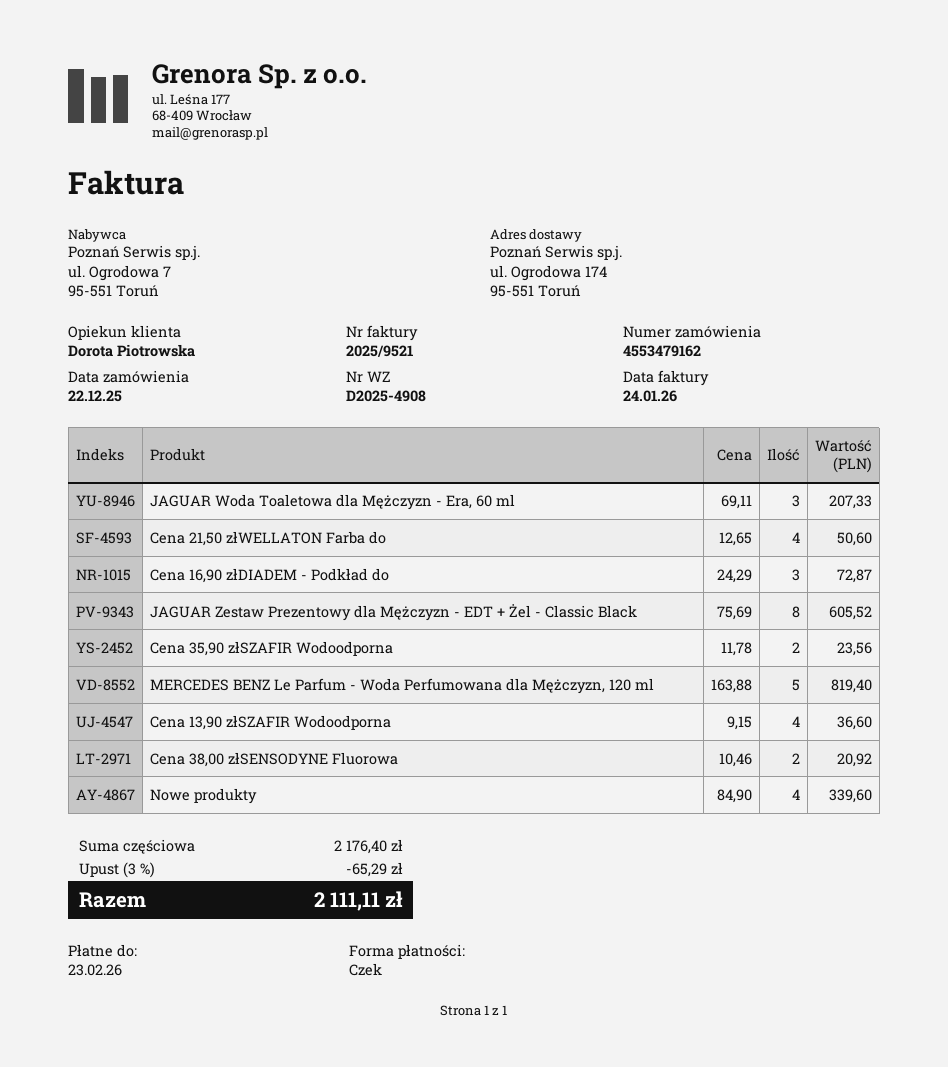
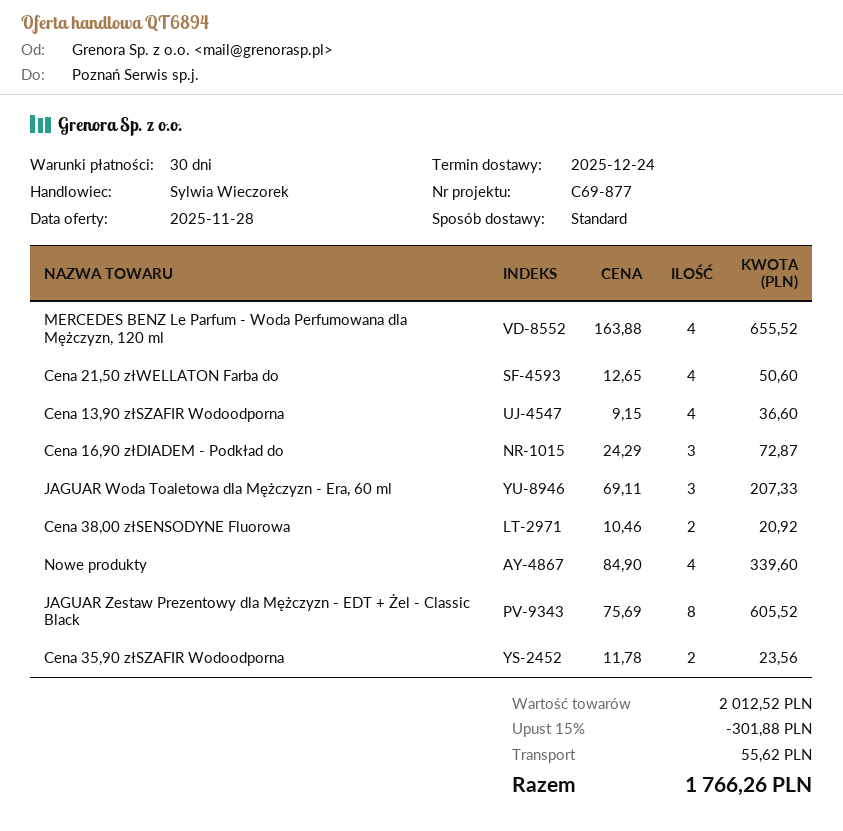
sales rep: Dorota Piotrowska -> Sylwia Wieczorek
MERCEDES BENZ Le Parfum - Woda Perfumowana dla Mężczyzn, 120 ml: 5 x 163.88 = 819.40 -> 4 x 163.88 = 655.52
subtotal: 2176.40 -> 2012.52
discount: 3% = 65.29 -> 15% = 301.88
shipping: none -> 55.62
total: 2111.11 -> 1766.26

